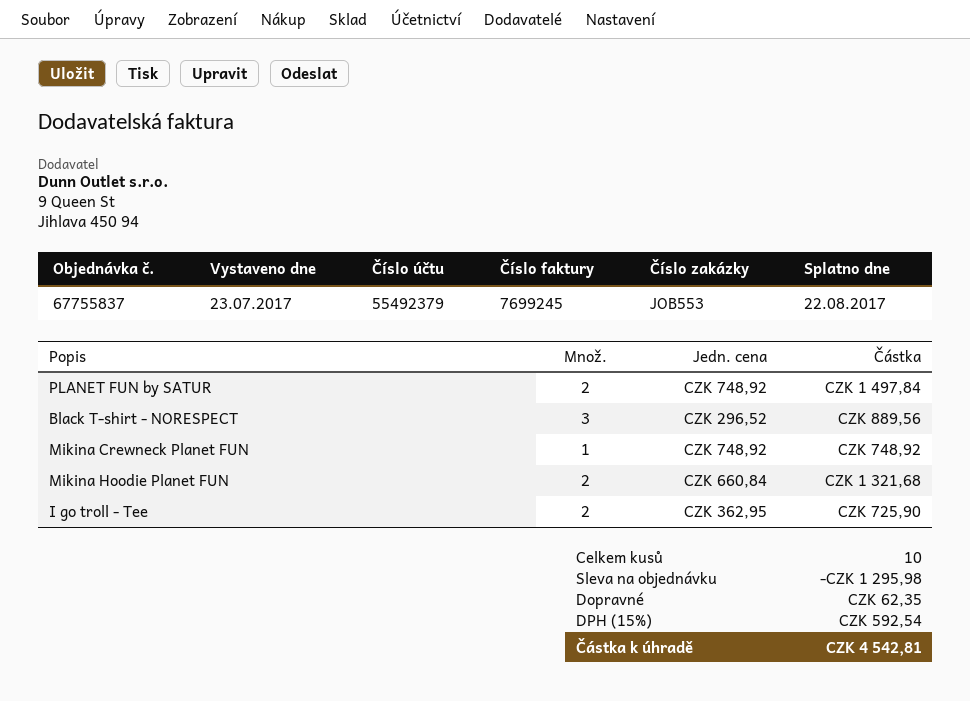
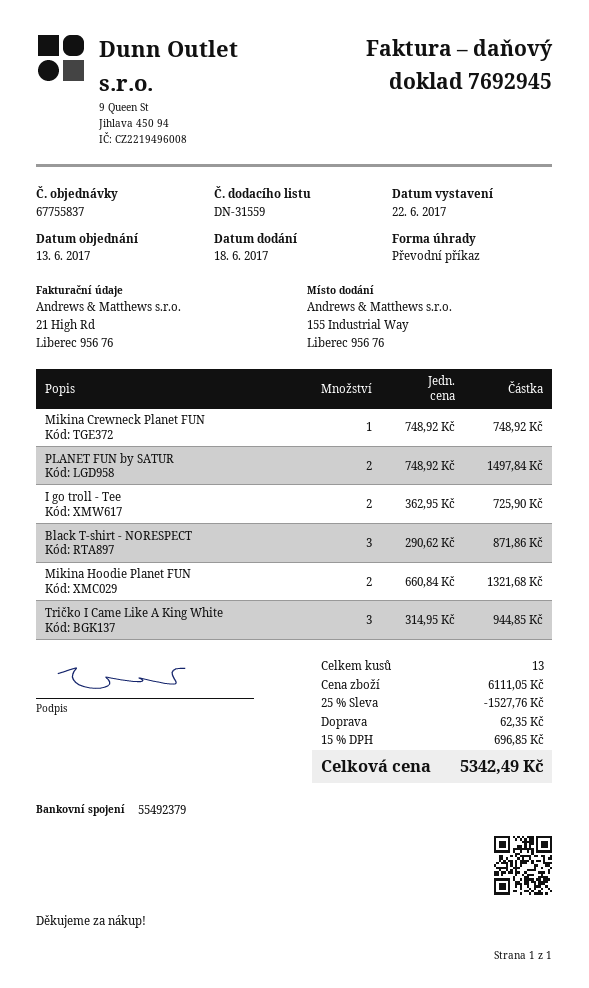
invoice number: 7699245 -> 7692945
invoice date: 2017-07-23 -> 2017-06-22
Black T-shirt - NORESPECT: 3 x 296.52 = 889.56 -> 3 x 290.62 = 871.86
Tričko I Came Like A King White: none -> 3 x 314.95 = 944.85
total quantity: 10 -> 13
discount: 1295.98 -> 1527.76
tax: 15% = 592.54 -> 15% = 696.85
total: 4542.81 -> 5342.49

